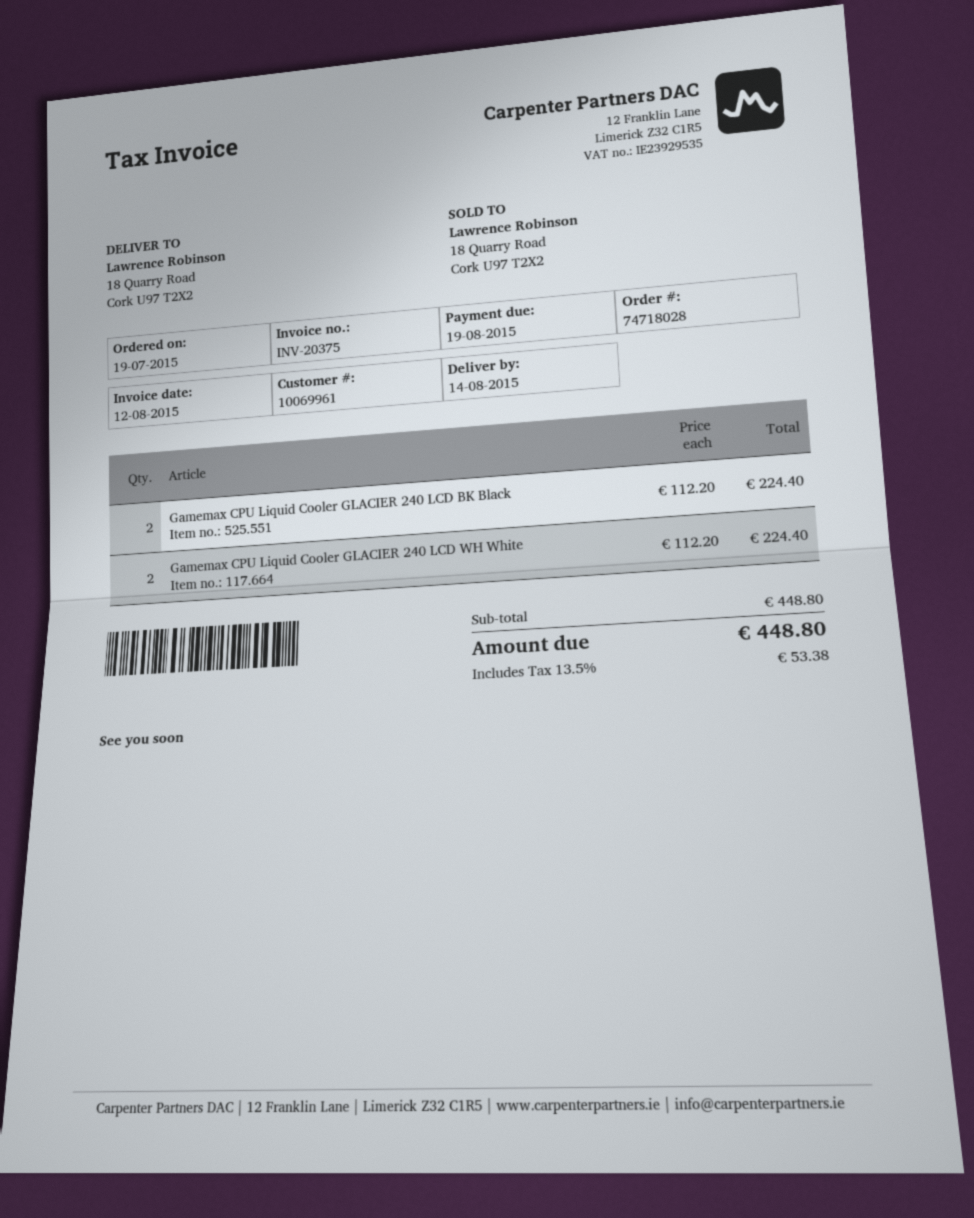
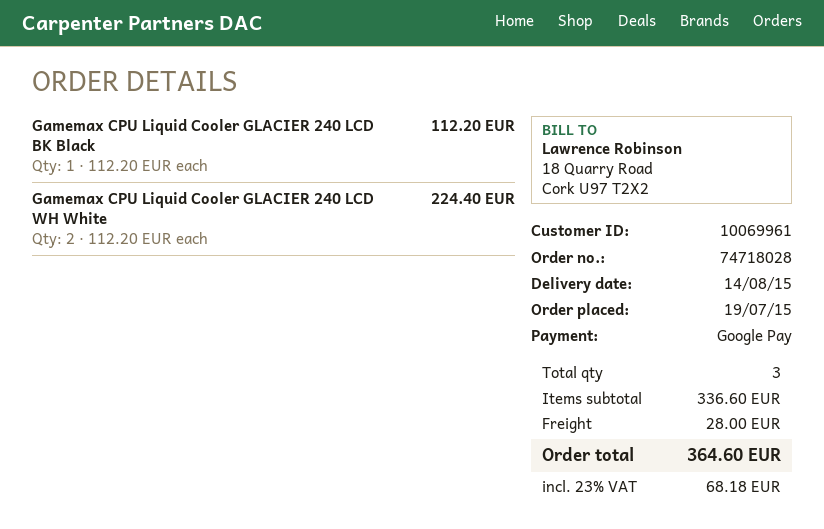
Gamemax CPU Liquid Cooler GLACIER 240 LCD BK Black: 2 x 112.20 = 224.40 -> 1 x 112.20 = 112.20
subtotal: 448.80 -> 336.60
shipping: none -> 28.00
tax: 13.5% = 53.38 -> 23% = 68.18
total: 448.80 -> 364.60

